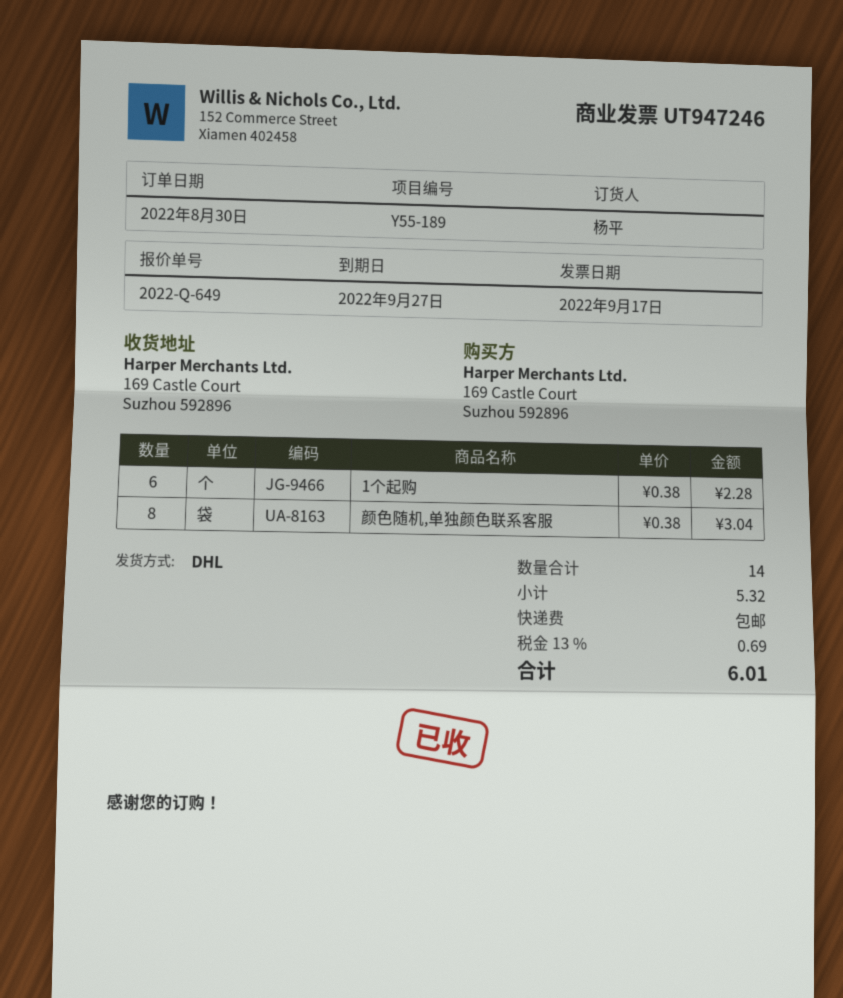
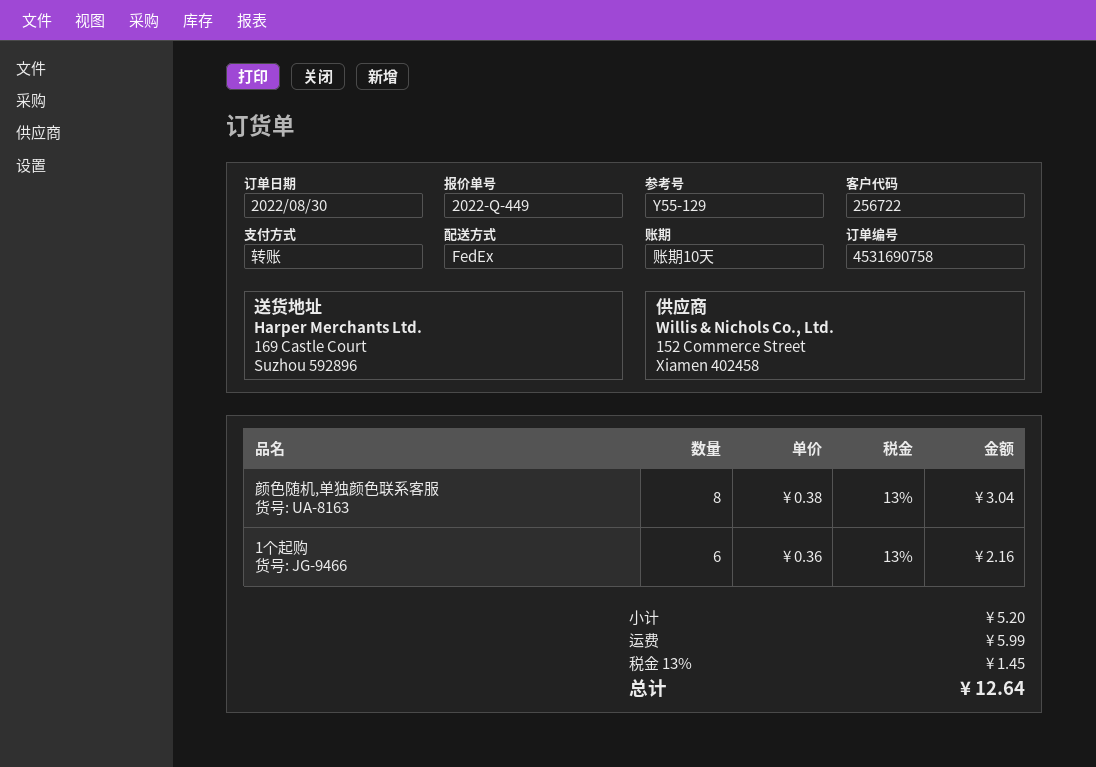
quote number: 2022-Q-649 -> 2022-Q-449
reference: Y55-189 -> Y55-129
shipping method: DHL -> FedEx
1个起购: 6 x 0.38 = 2.28 -> 6 x 0.36 = 2.16
subtotal: 5.32 -> 5.20
shipping: 0.00 -> 5.99
tax: 13% = 0.69 -> 13% = 1.45
total: 6.01 -> 12.64

